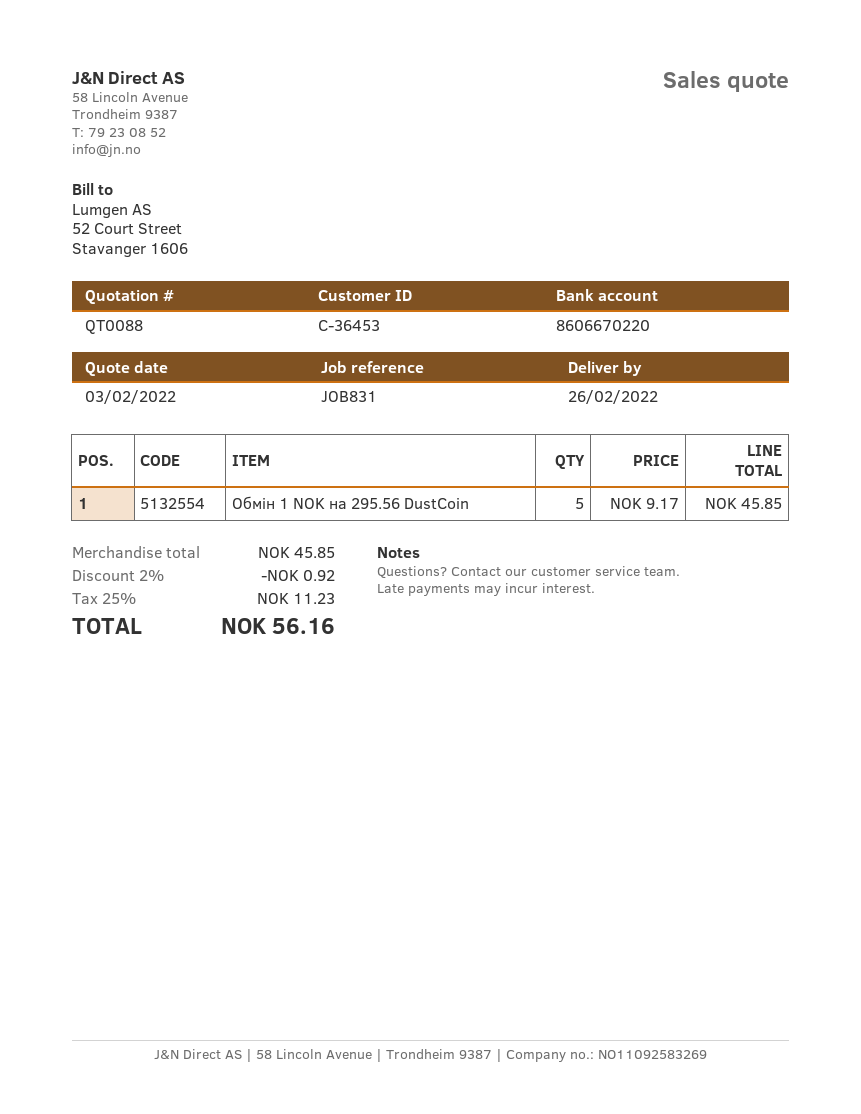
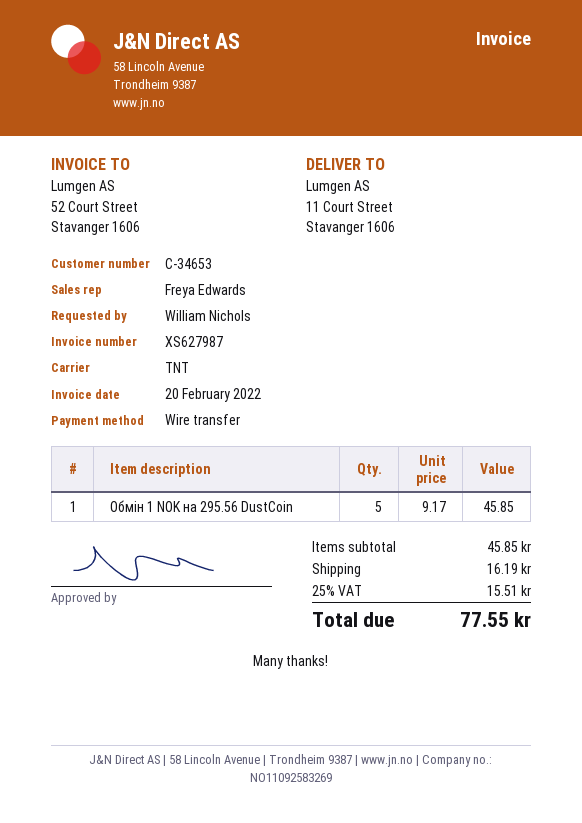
customer number: C-36453 -> C-34653
discount: 2% = 0.92 -> none
shipping: none -> 16.19
tax: 25% = 11.23 -> 25% = 15.51
total: 56.16 -> 77.55

